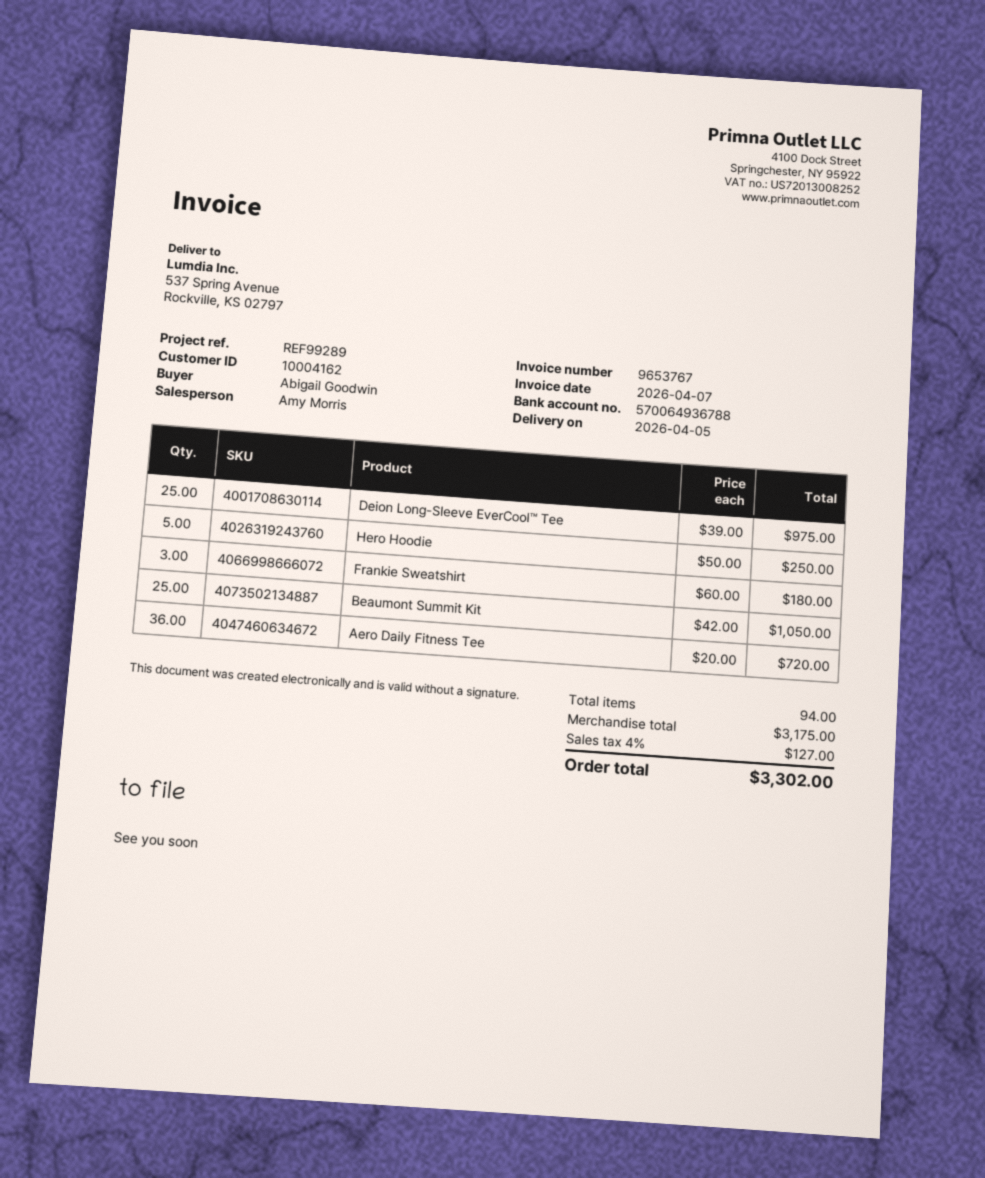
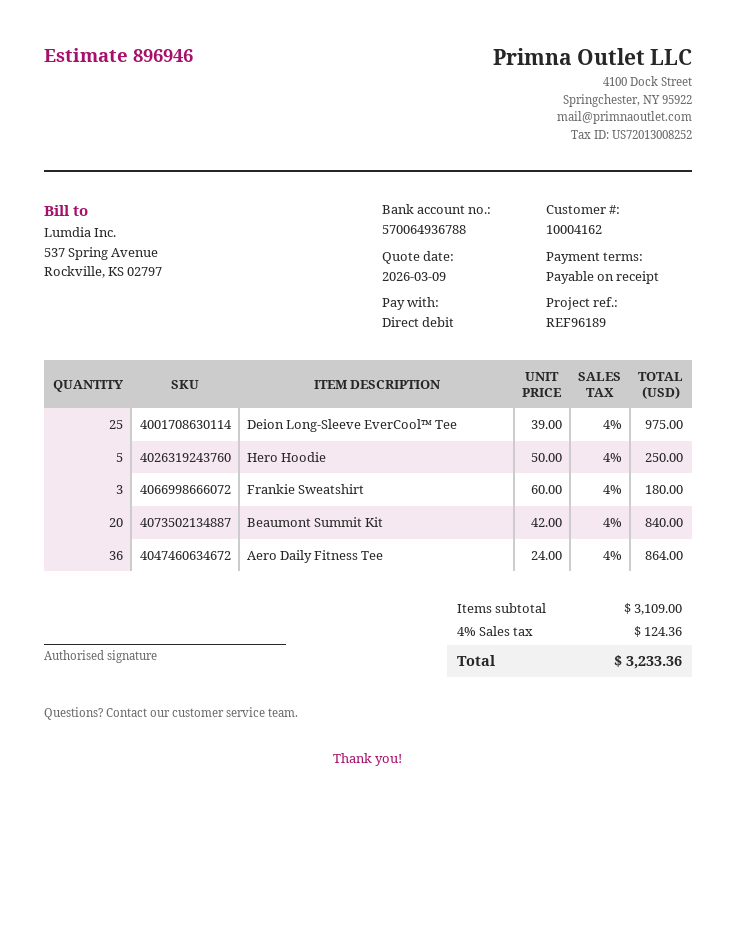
reference: REF99289 -> REF96189
Beaumont Summit Kit: 25 x 42.00 = 1050.00 -> 20 x 42.00 = 840.00
Aero Daily Fitness Tee: 36 x 20.00 = 720.00 -> 36 x 24.00 = 864.00
subtotal: 3175.00 -> 3109.00
tax: 4% = 127.00 -> 4% = 124.36
total: 3302.00 -> 3233.36

